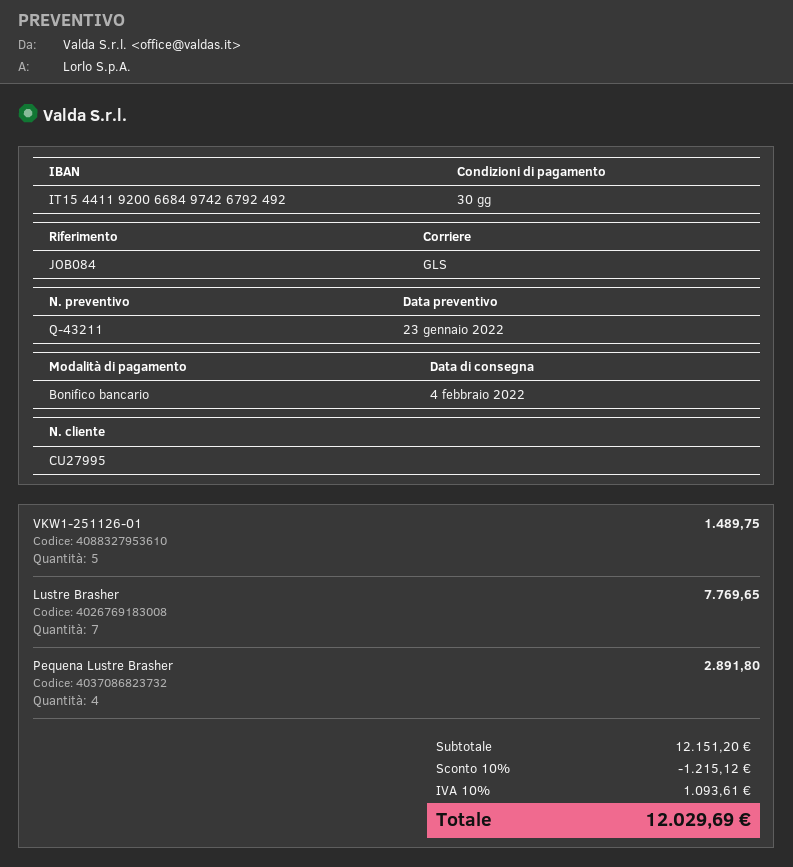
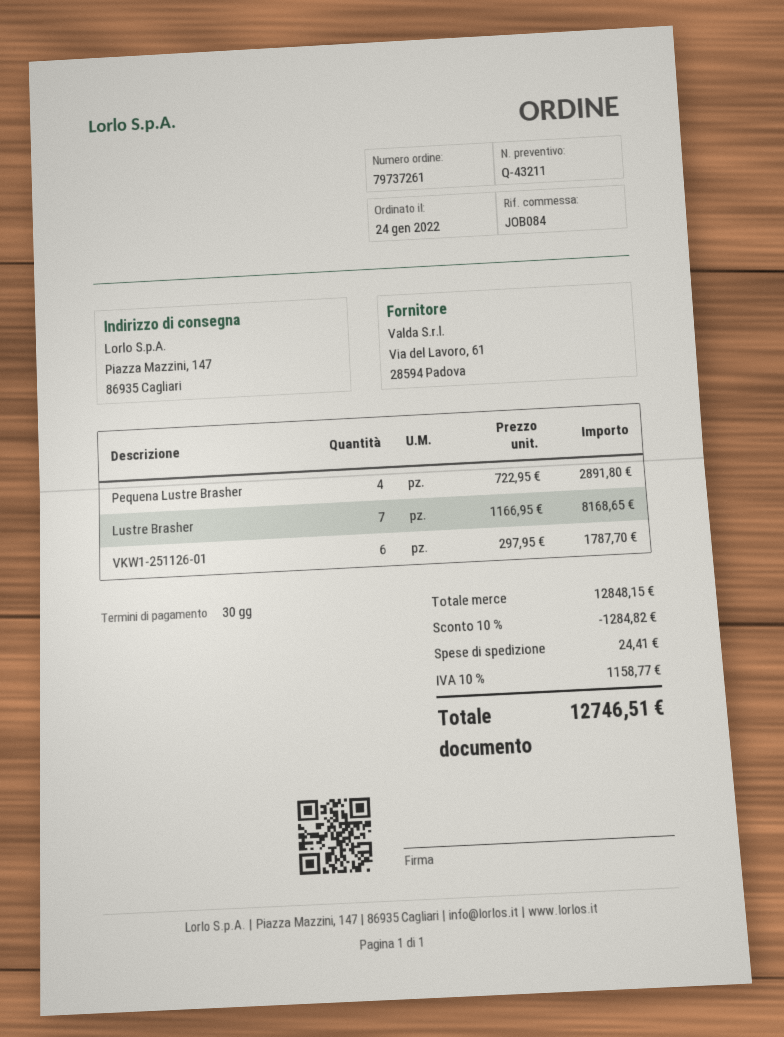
VKW1-251126-01: 5 for 1489.75 -> 6 for 1787.70
Lustre Brasher: 7 for 7769.65 -> 7 for 8168.65
subtotal: 12151.20 -> 12848.15
discount: 10% = 1215.12 -> 10% = 1284.82
shipping: none -> 24.41
tax: 10% = 1093.61 -> 10% = 1158.77
total: 12029.69 -> 12746.51

